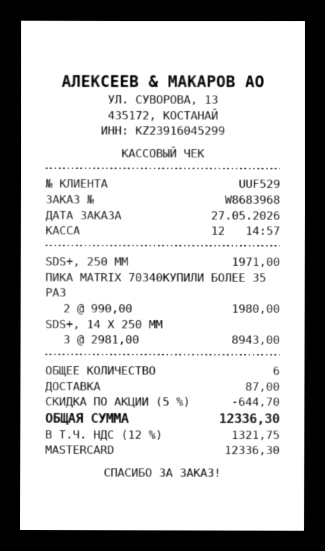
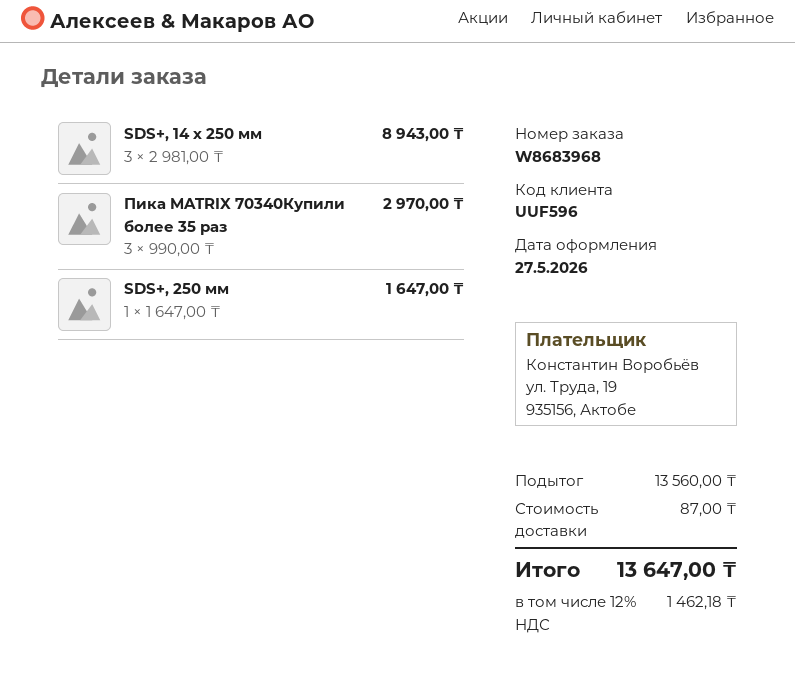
customer number: UUF529 -> UUF596
SDS+, 250 ММ: 1 x 1971.00 = 1971.00 -> 1 x 1647.00 = 1647.00
ПИКА MATRIX 70340КУПИЛИ БОЛЕЕ 35 РАЗ: 2 x 990.00 = 1980.00 -> 3 x 990.00 = 2970.00
discount: 5% = 644.70 -> none
tax: 12% = 1321.75 -> 12% = 1462.18
total: 12336.30 -> 13647.00

